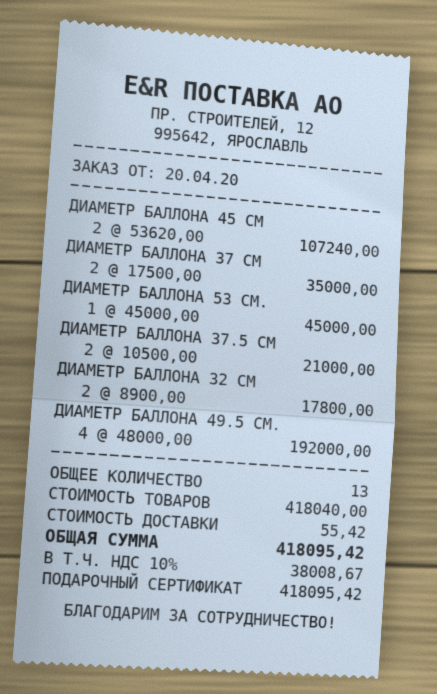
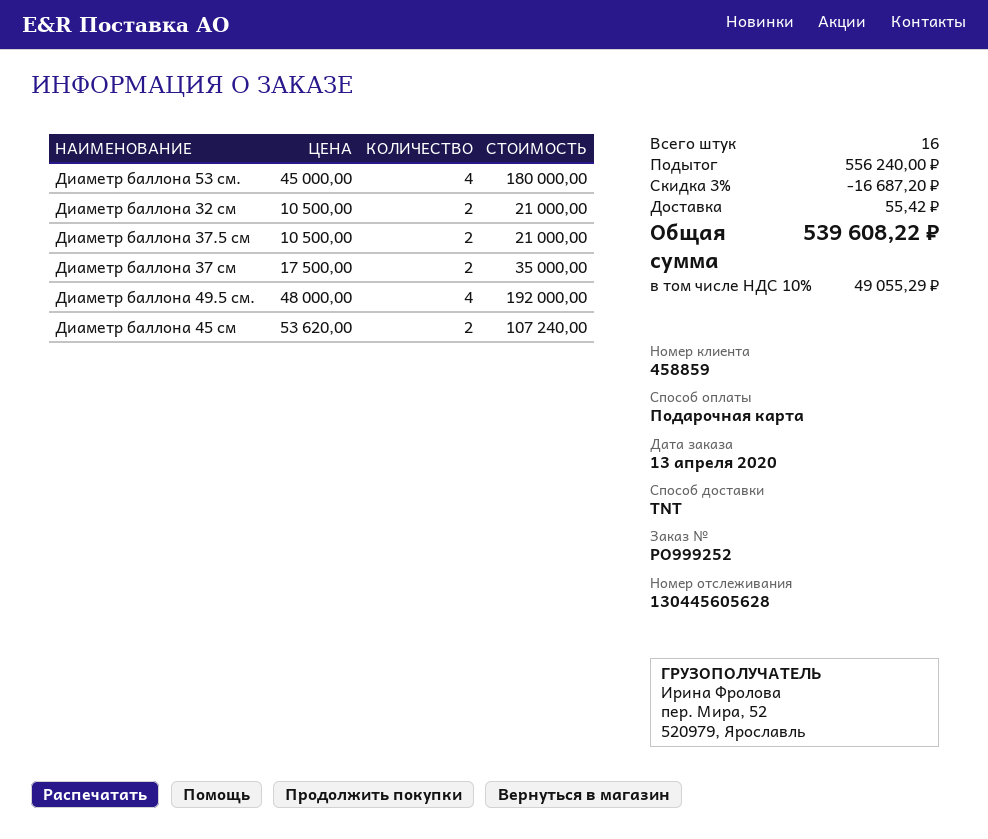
order date: 2020-04-20 -> 2020-04-13
ДИАМЕТР БАЛЛОНА 53 СМ.: 1 x 45000.00 = 45000.00 -> 4 x 45000.00 = 180000.00
ДИАМЕТР БАЛЛОНА 32 СМ: 2 x 8900.00 = 17800.00 -> 2 x 10500.00 = 21000.00
total quantity: 13 -> 16
subtotal: 418040.00 -> 556240.00
discount: none -> 3% = 16687.20
tax: 10% = 38008.67 -> 10% = 49055.29
total: 418095.42 -> 539608.22

